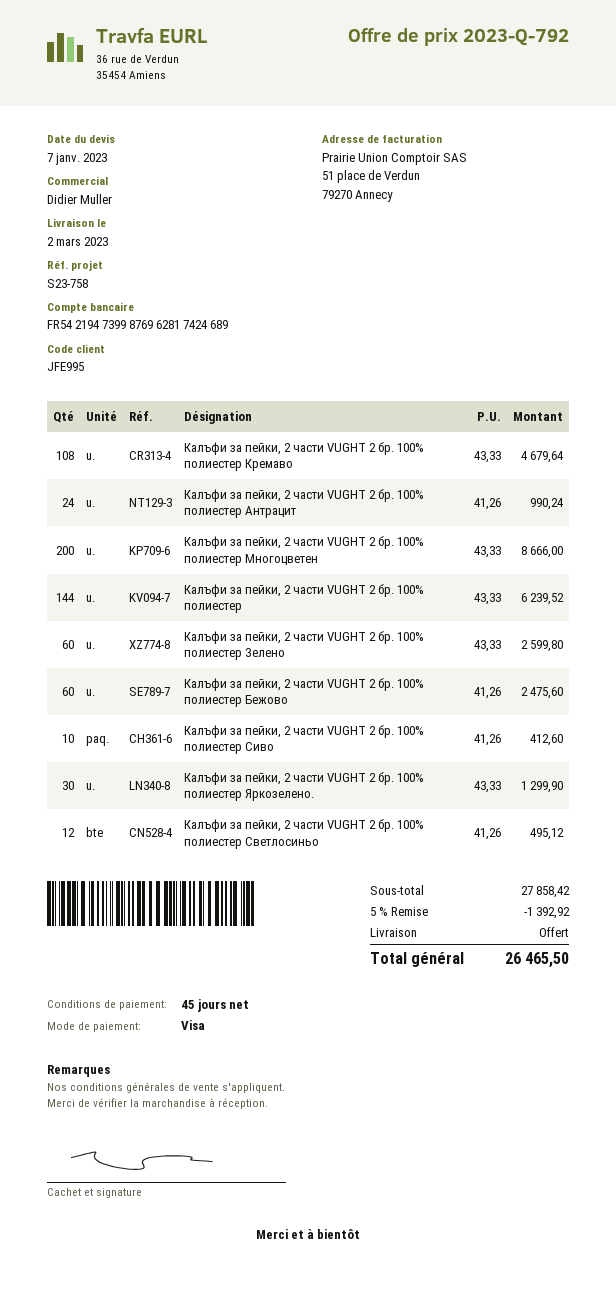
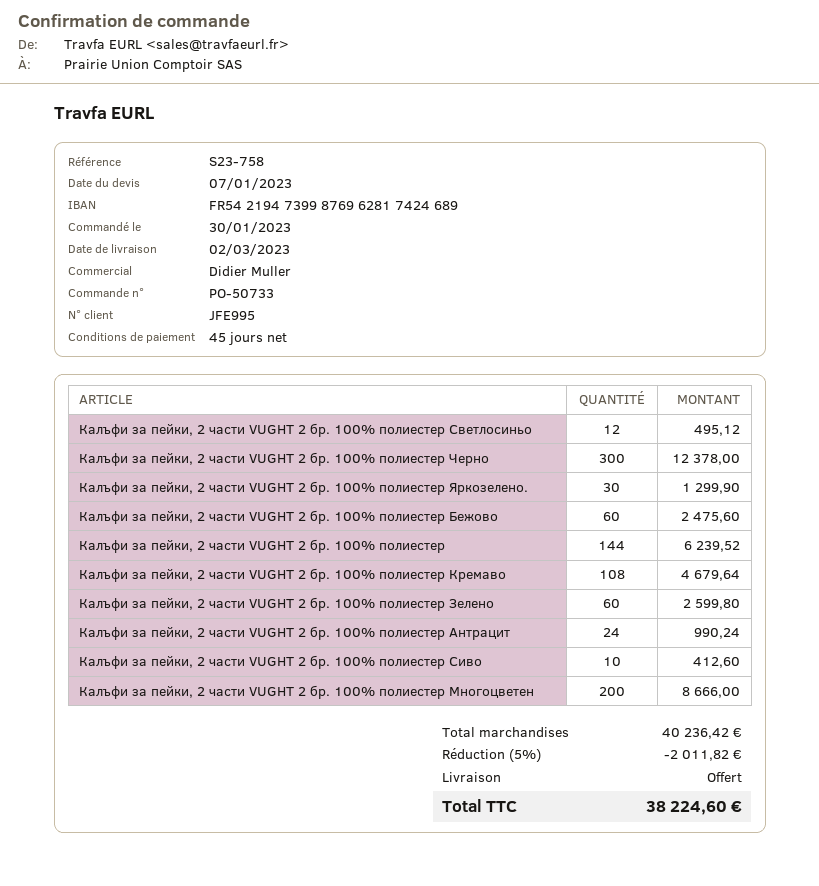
Калъфи за пейки, 2 части VUGHT 2 бр. 100% полиестер Черно: none -> 300 for 12378.00
subtotal: 27858.42 -> 40236.42
discount: 5% = 1392.92 -> 5% = 2011.82
total: 26465.50 -> 38224.60

